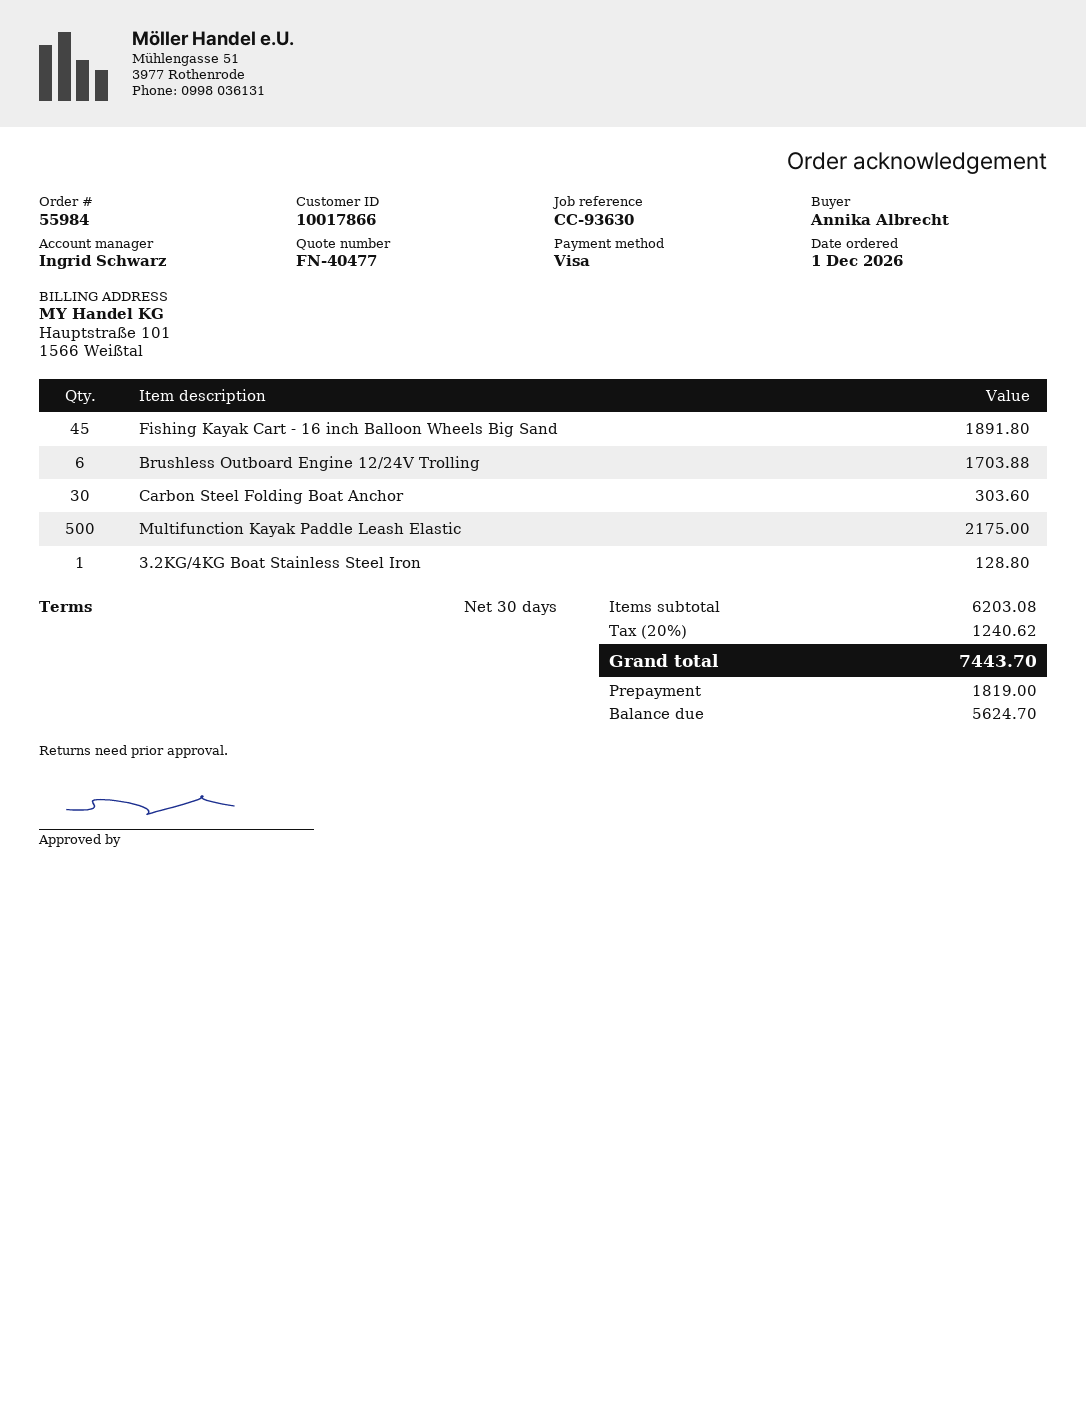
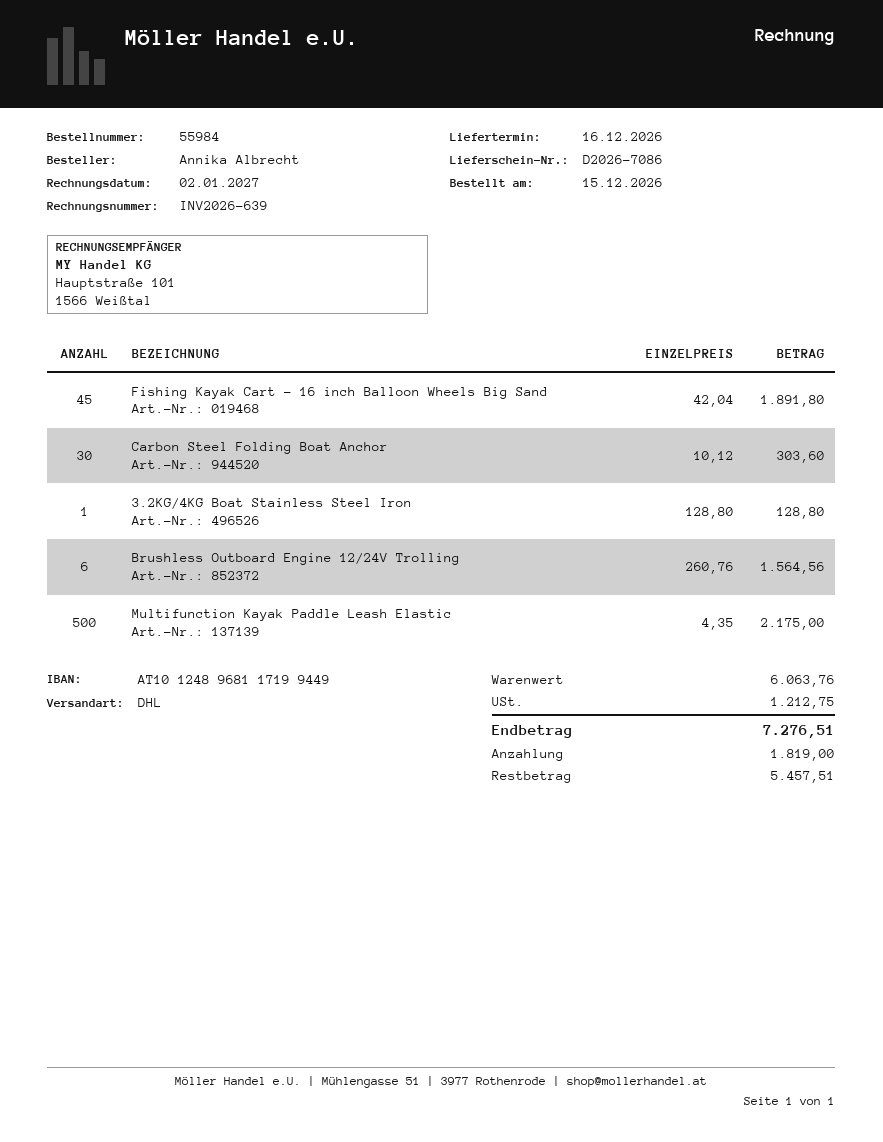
order date: 2026-12-01 -> 2026-12-15
Brushless Outboard Engine 12/24V Trolling: 6 for 1703.88 -> 6 for 1564.56
subtotal: 6203.08 -> 6063.76
tax: 1240.62 -> 1212.75
total: 7443.70 -> 7276.51
balance: 5624.70 -> 5457.51

